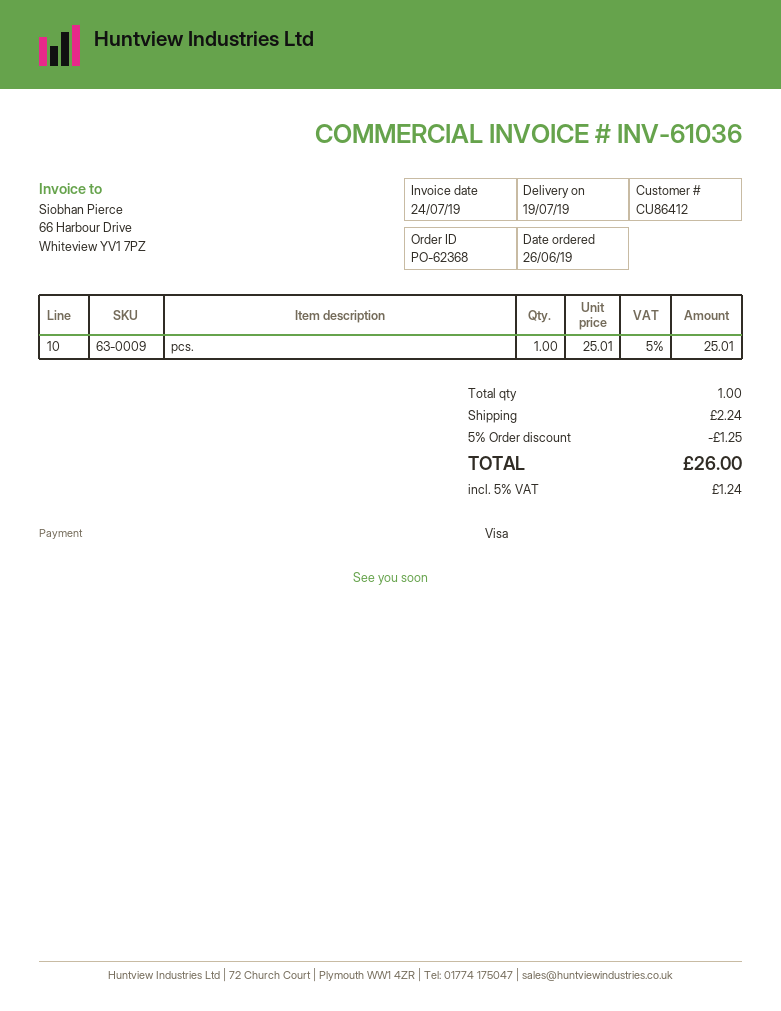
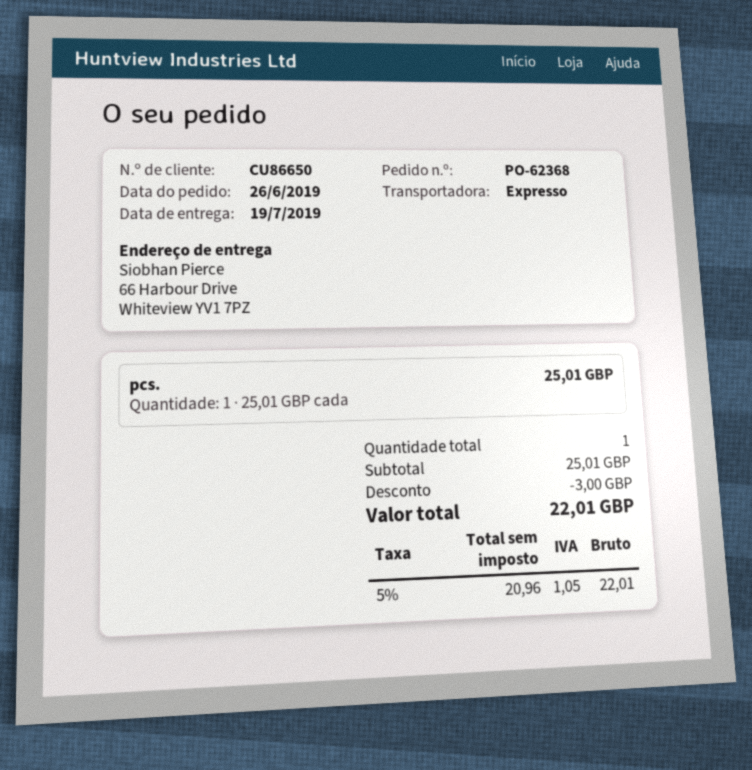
customer number: CU86412 -> CU86650
discount: 1.25 -> 3.00
shipping: 2.24 -> none
tax: 5% = 1.24 -> 5% = 1.05
total: 26.00 -> 22.01

